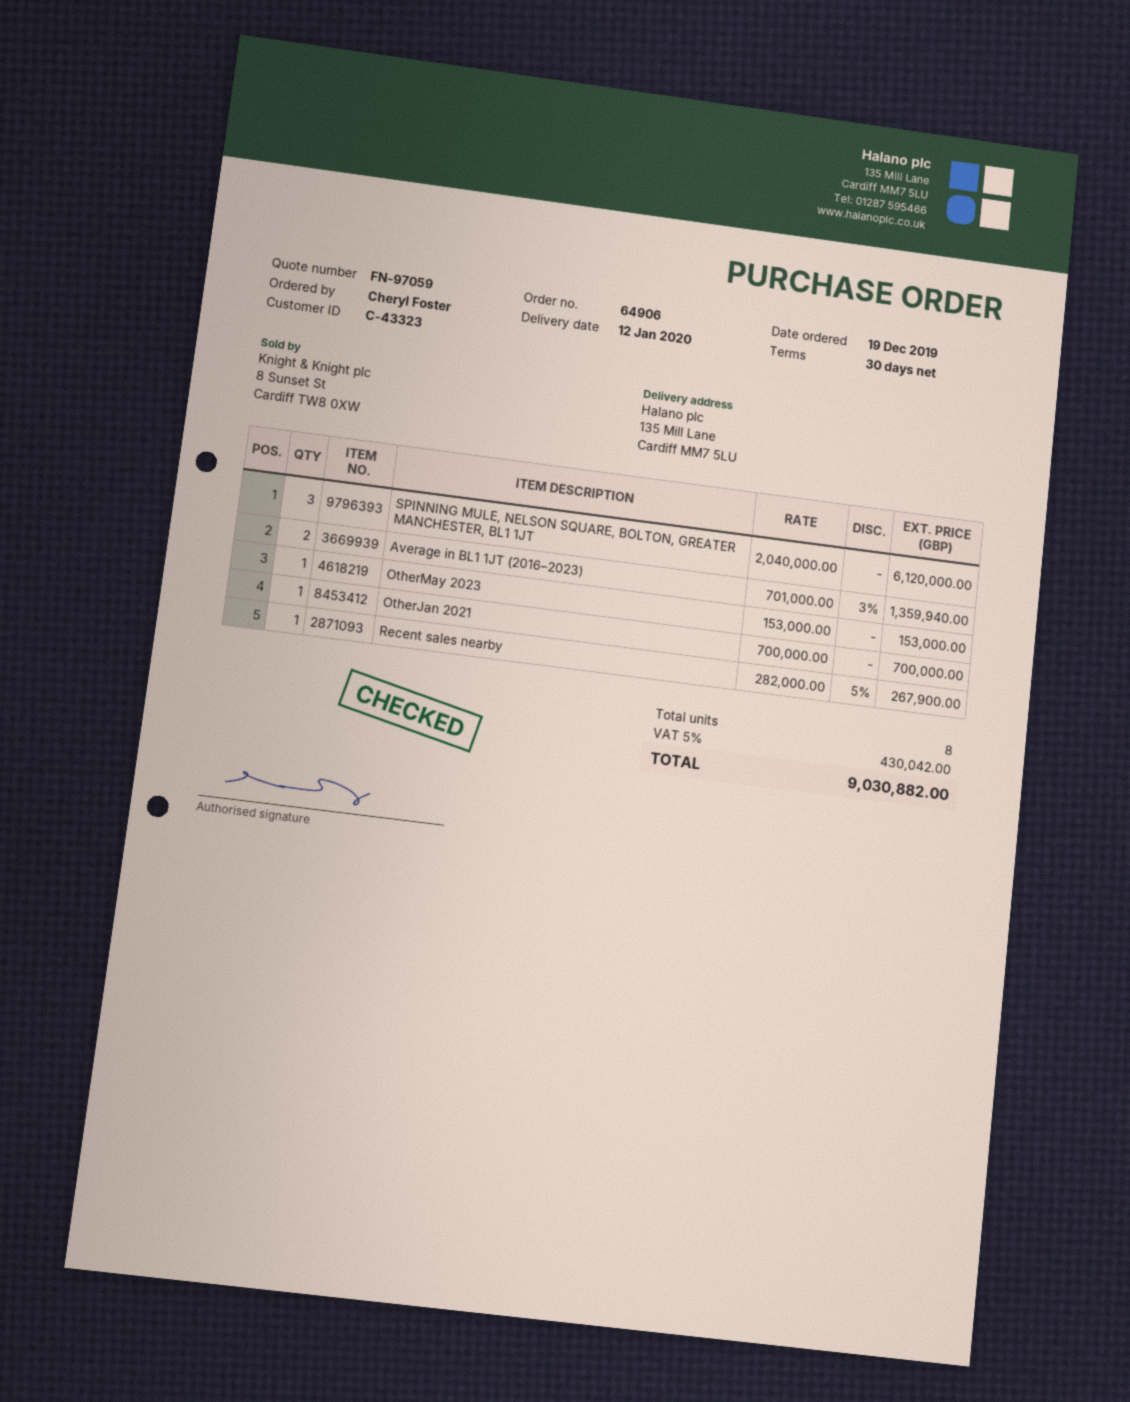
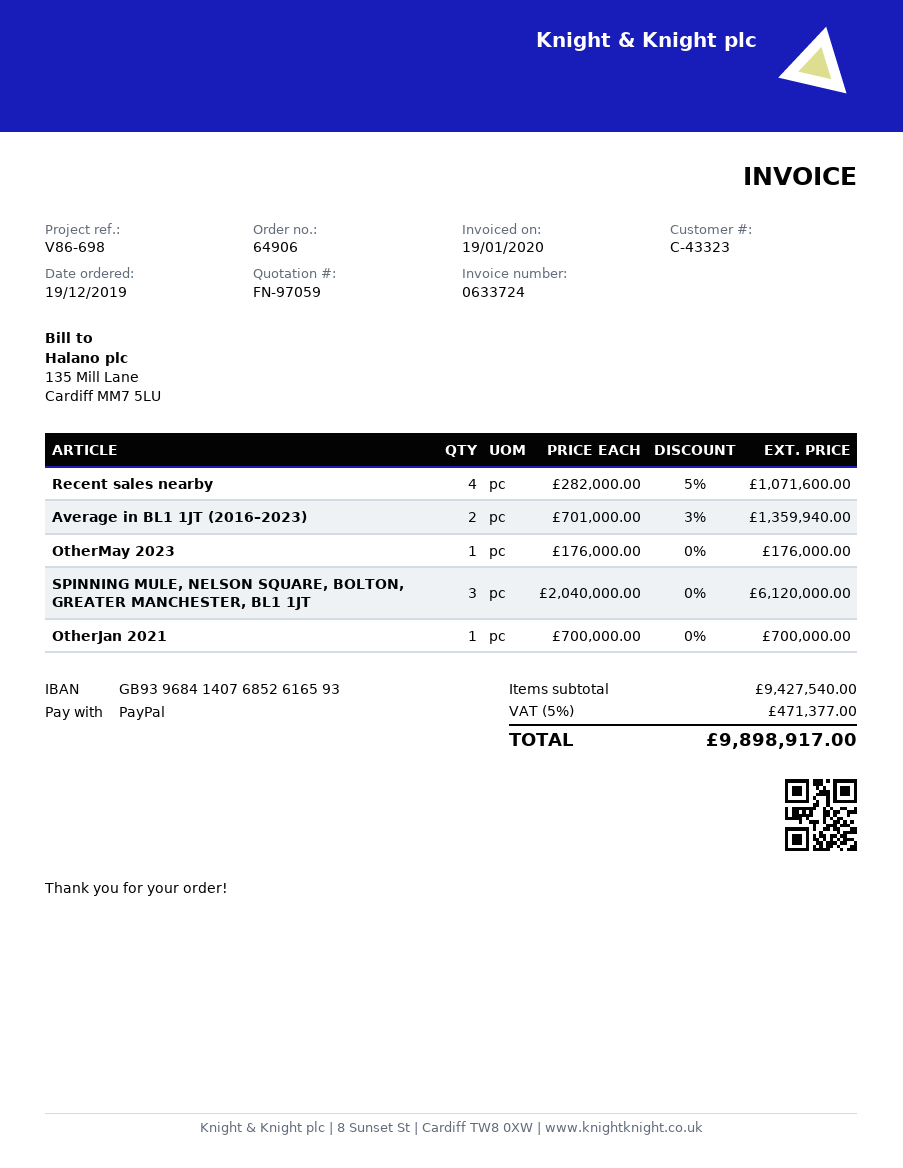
OtherMay 2023: 1 x 153000.00 = 153000.00 -> 1 x 176000.00 = 176000.00
Recent sales nearby: 1 x 282000.00 - 5% = 267900.00 -> 4 x 282000.00 - 5% = 1071600.00
tax: 5% = 430042.00 -> 5% = 471377.00
total: 9030882.00 -> 9898917.00

